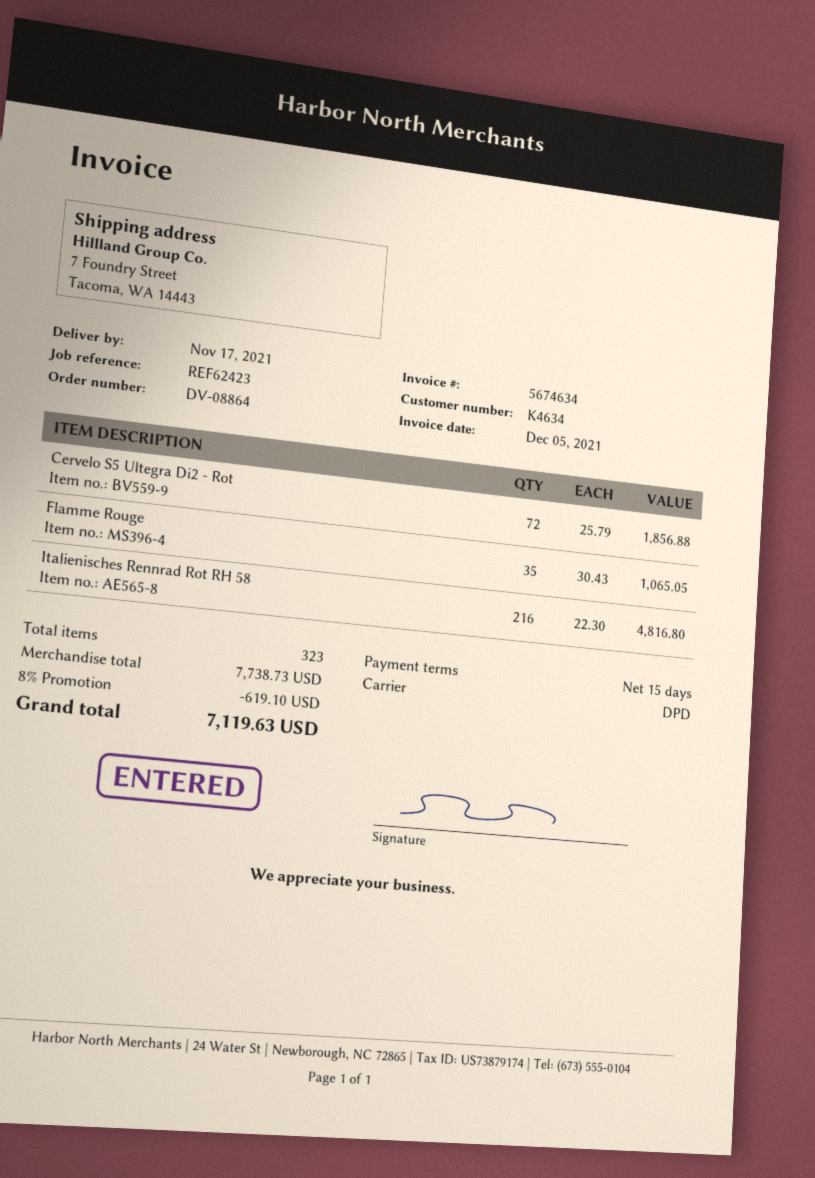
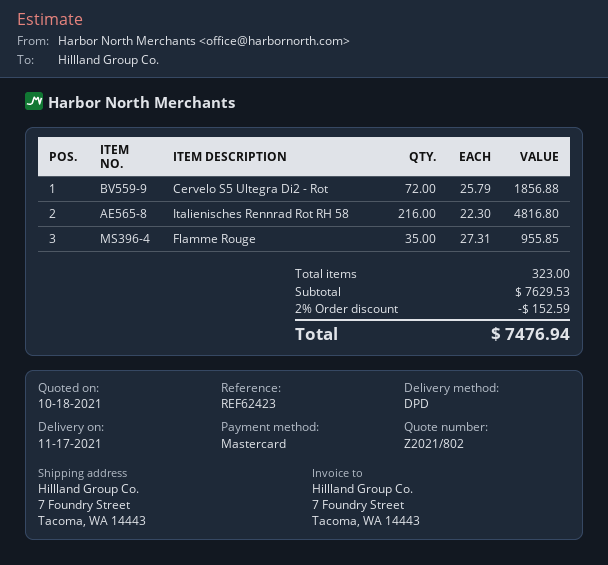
Flamme Rouge: 35 x 30.43 = 1065.05 -> 35 x 27.31 = 955.85
subtotal: 7738.73 -> 7629.53
discount: 8% = 619.10 -> 2% = 152.59
total: 7119.63 -> 7476.94

